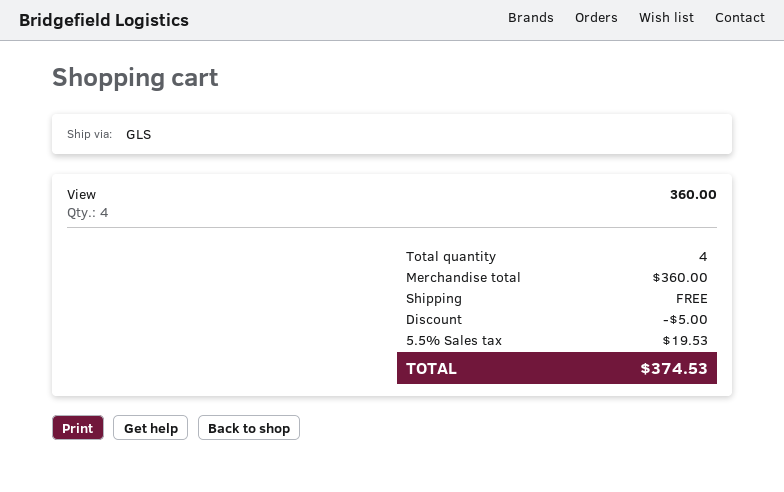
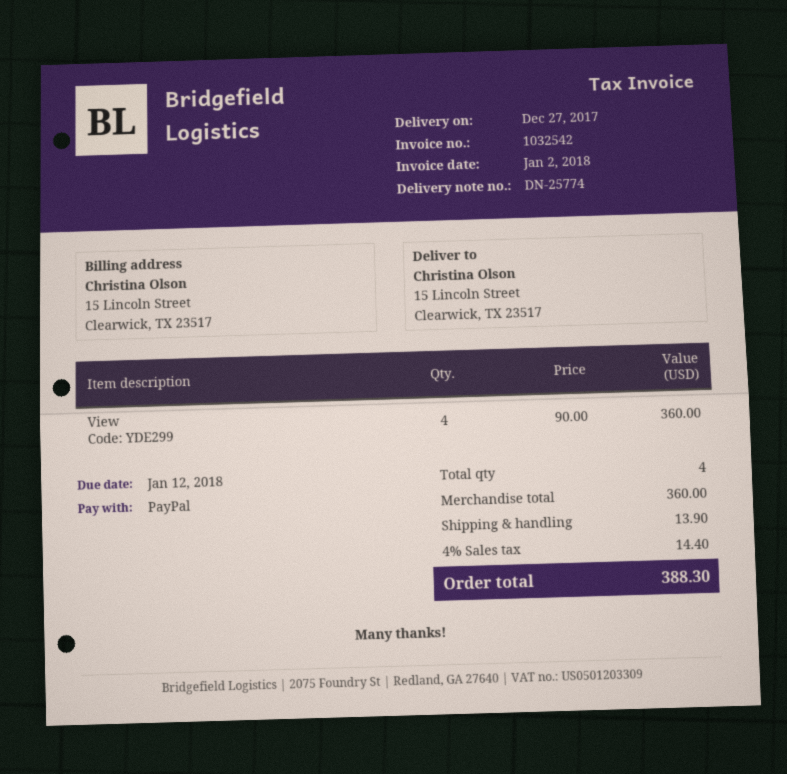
discount: 5.00 -> none
shipping: 0.00 -> 13.90
tax: 5.5% = 19.53 -> 4% = 14.40
total: 374.53 -> 388.30

